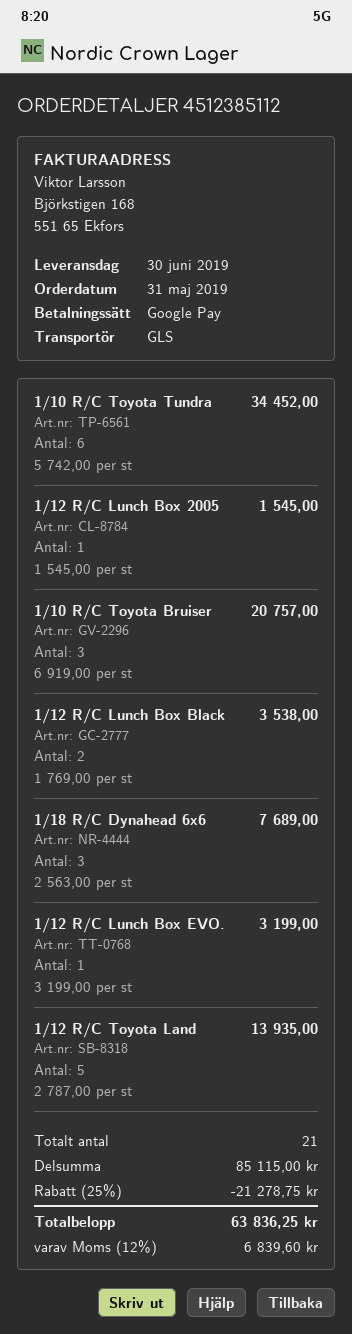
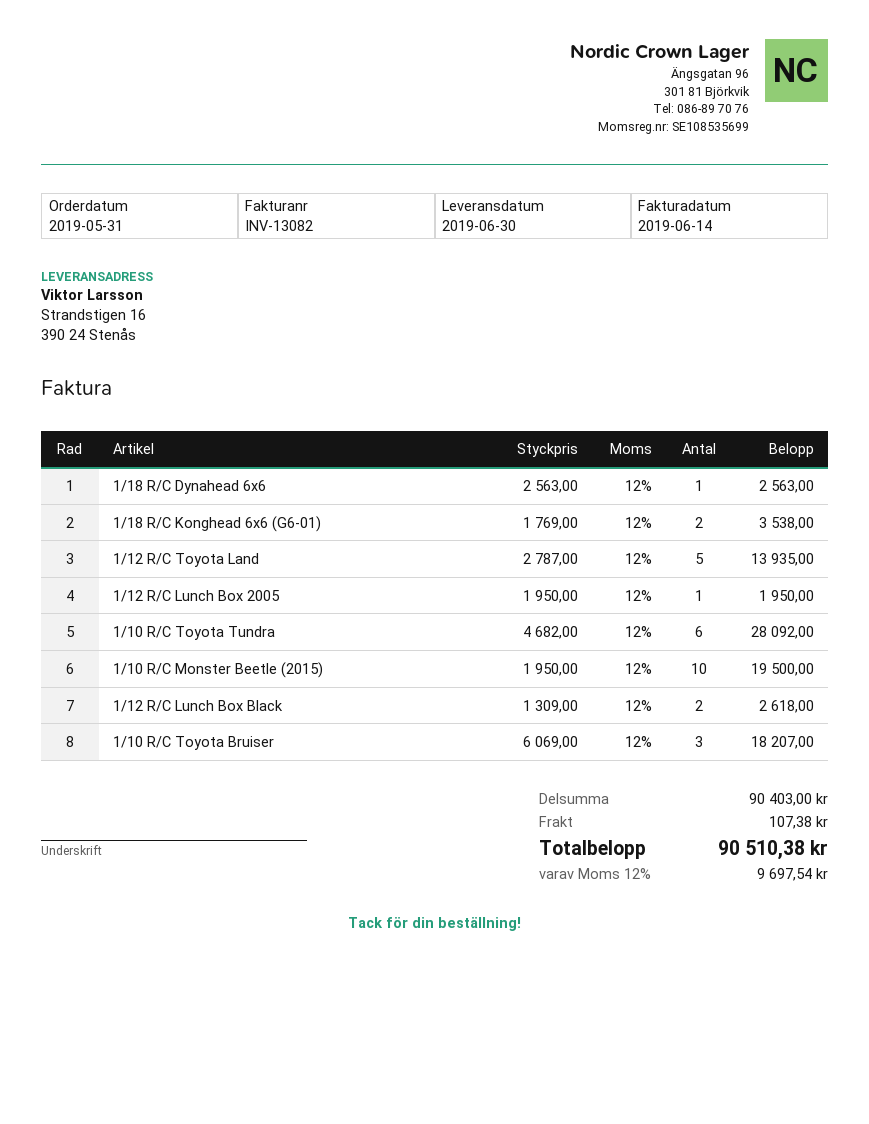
1/10 R/C Toyota Tundra: 6 x 5742.00 = 34452.00 -> 6 x 4682.00 = 28092.00
1/12 R/C Lunch Box 2005: 1 x 1545.00 = 1545.00 -> 1 x 1950.00 = 1950.00
1/10 R/C Toyota Bruiser: 3 x 6919.00 = 20757.00 -> 3 x 6069.00 = 18207.00
1/12 R/C Lunch Box Black: 2 x 1769.00 = 3538.00 -> 2 x 1309.00 = 2618.00
1/18 R/C Dynahead 6x6: 3 x 2563.00 = 7689.00 -> 1 x 2563.00 = 2563.00
1/12 R/C Lunch Box EVO.: 1 x 3199.00 = 3199.00 -> none
1/18 R/C Konghead 6x6 (G6-01): none -> 2 x 1769.00 = 3538.00
1/10 R/C Monster Beetle (2015): none -> 10 x 1950.00 = 19500.00
subtotal: 85115.00 -> 90403.00
discount: 25% = 21278.75 -> none
shipping: none -> 107.38
tax: 12% = 6839.60 -> 12% = 9697.54
total: 63836.25 -> 90510.38

